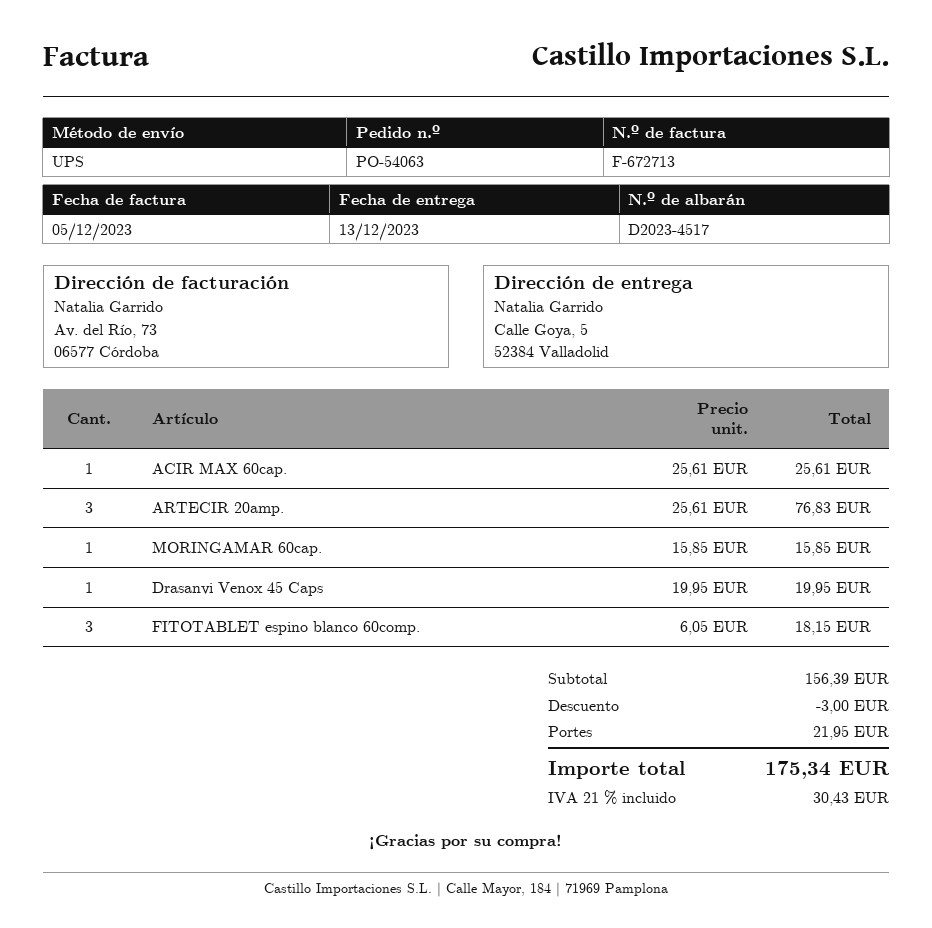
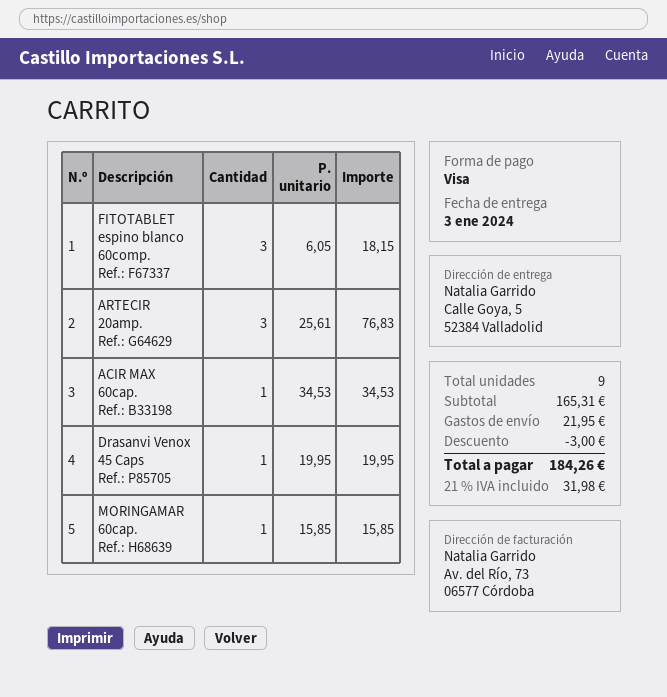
delivery date: 2023-12-13 -> 2024-01-03
ACIR MAX 60cap.: 1 x 25.61 = 25.61 -> 1 x 34.53 = 34.53
subtotal: 156.39 -> 165.31
tax: 21% = 30.43 -> 21% = 31.98
total: 175.34 -> 184.26

